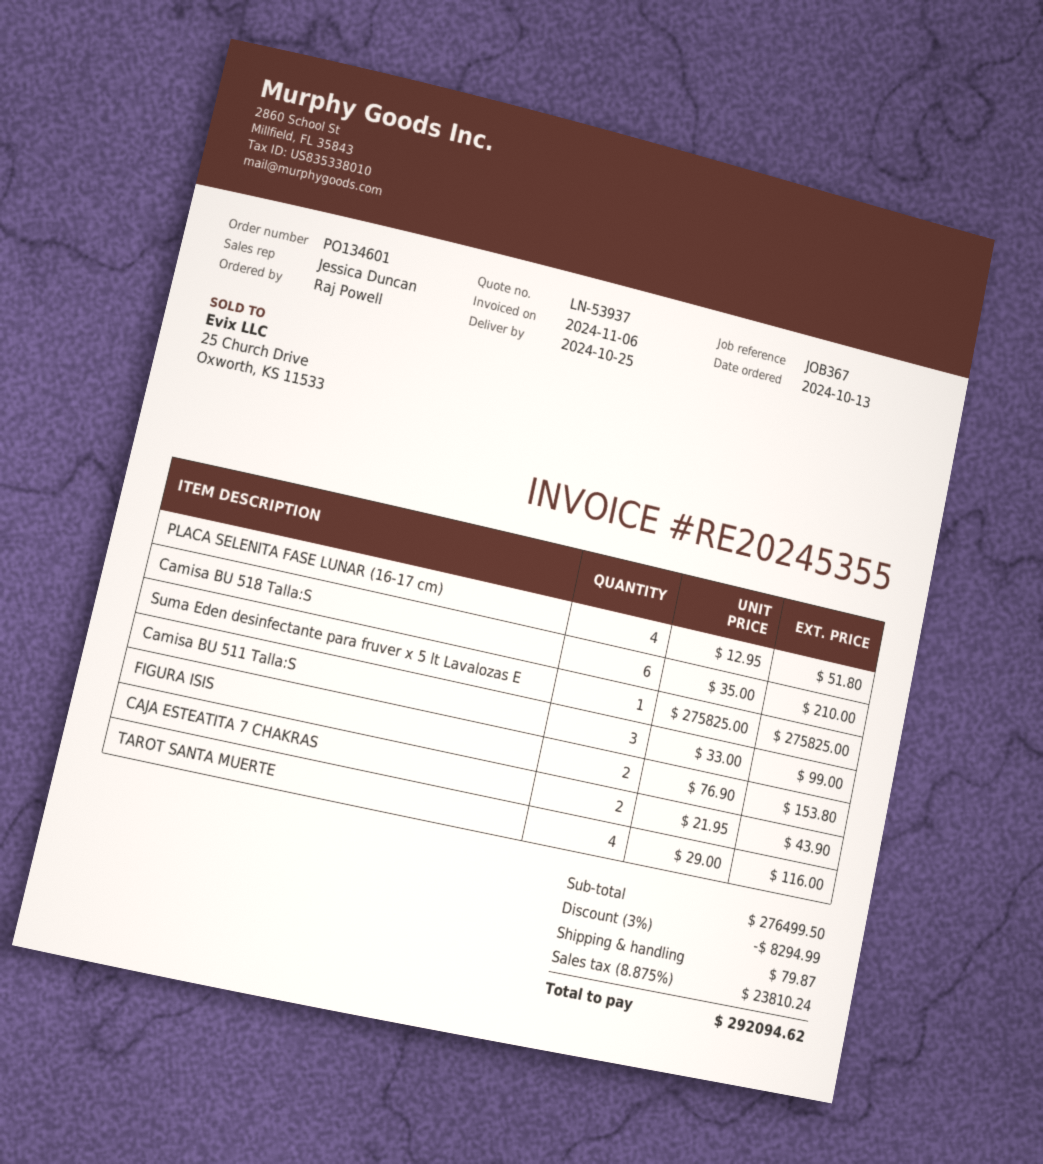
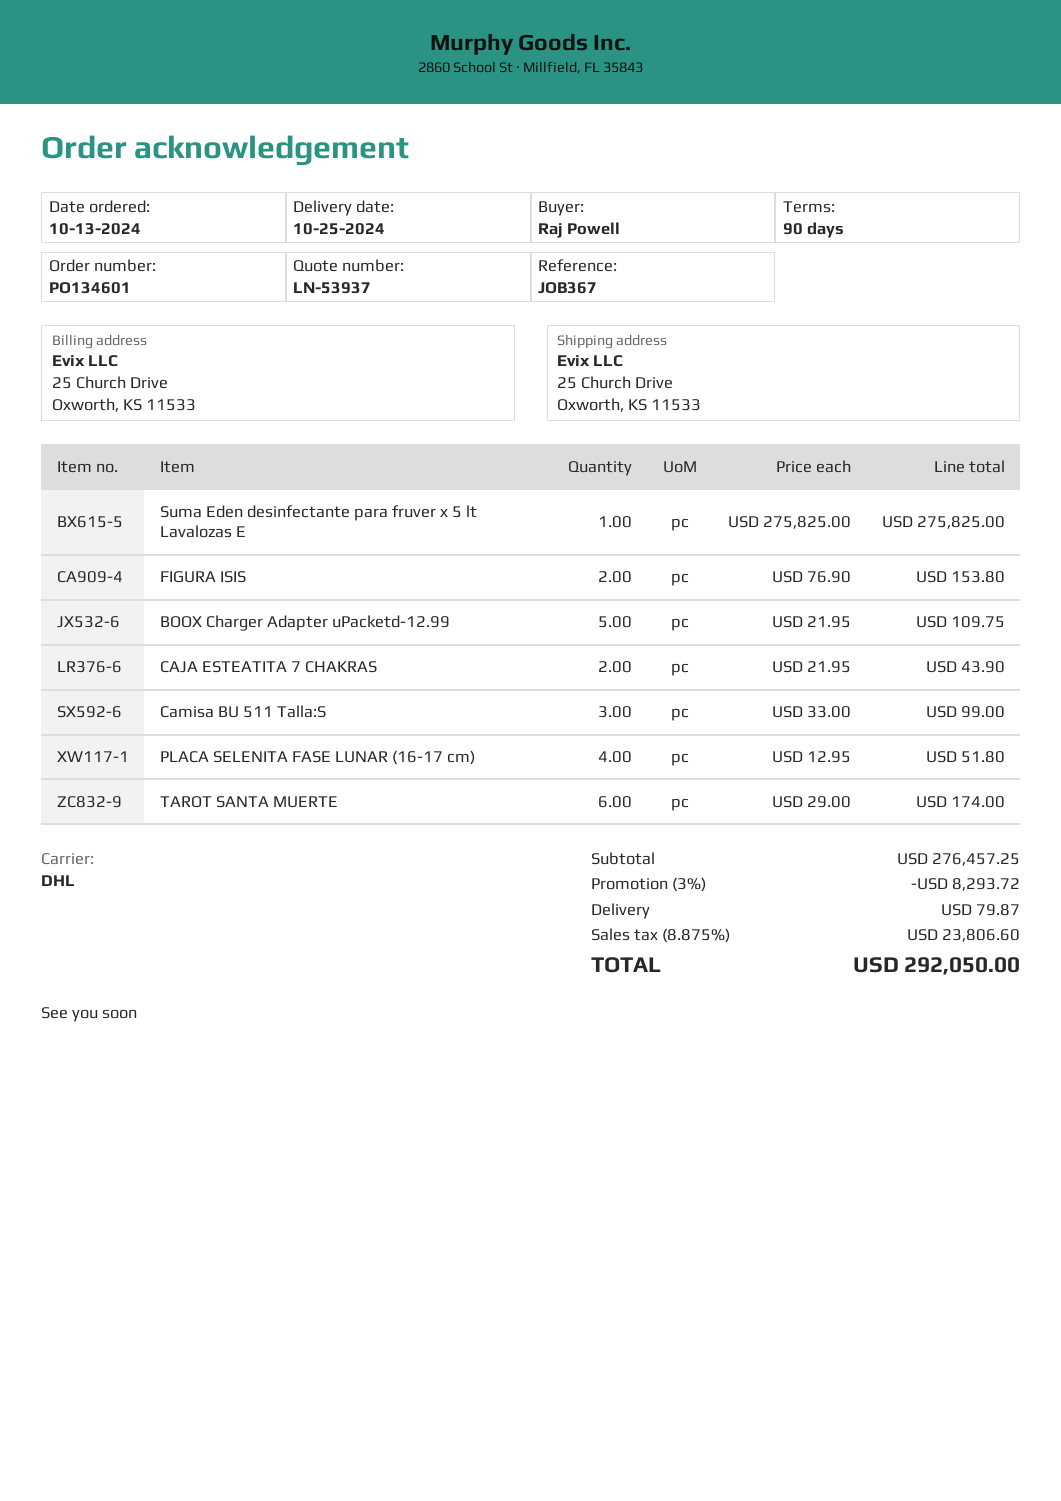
Camisa BU 518 Talla:S: 6 x 35.00 = 210.00 -> none
TAROT SANTA MUERTE: 4 x 29.00 = 116.00 -> 6 x 29.00 = 174.00
BOOX Charger Adapter uPacketd-12.99: none -> 5 x 21.95 = 109.75
subtotal: 276499.50 -> 276457.25
discount: 3% = 8294.99 -> 3% = 8293.72
tax: 8.875% = 23810.24 -> 8.875% = 23806.60
total: 292094.62 -> 292050.00

